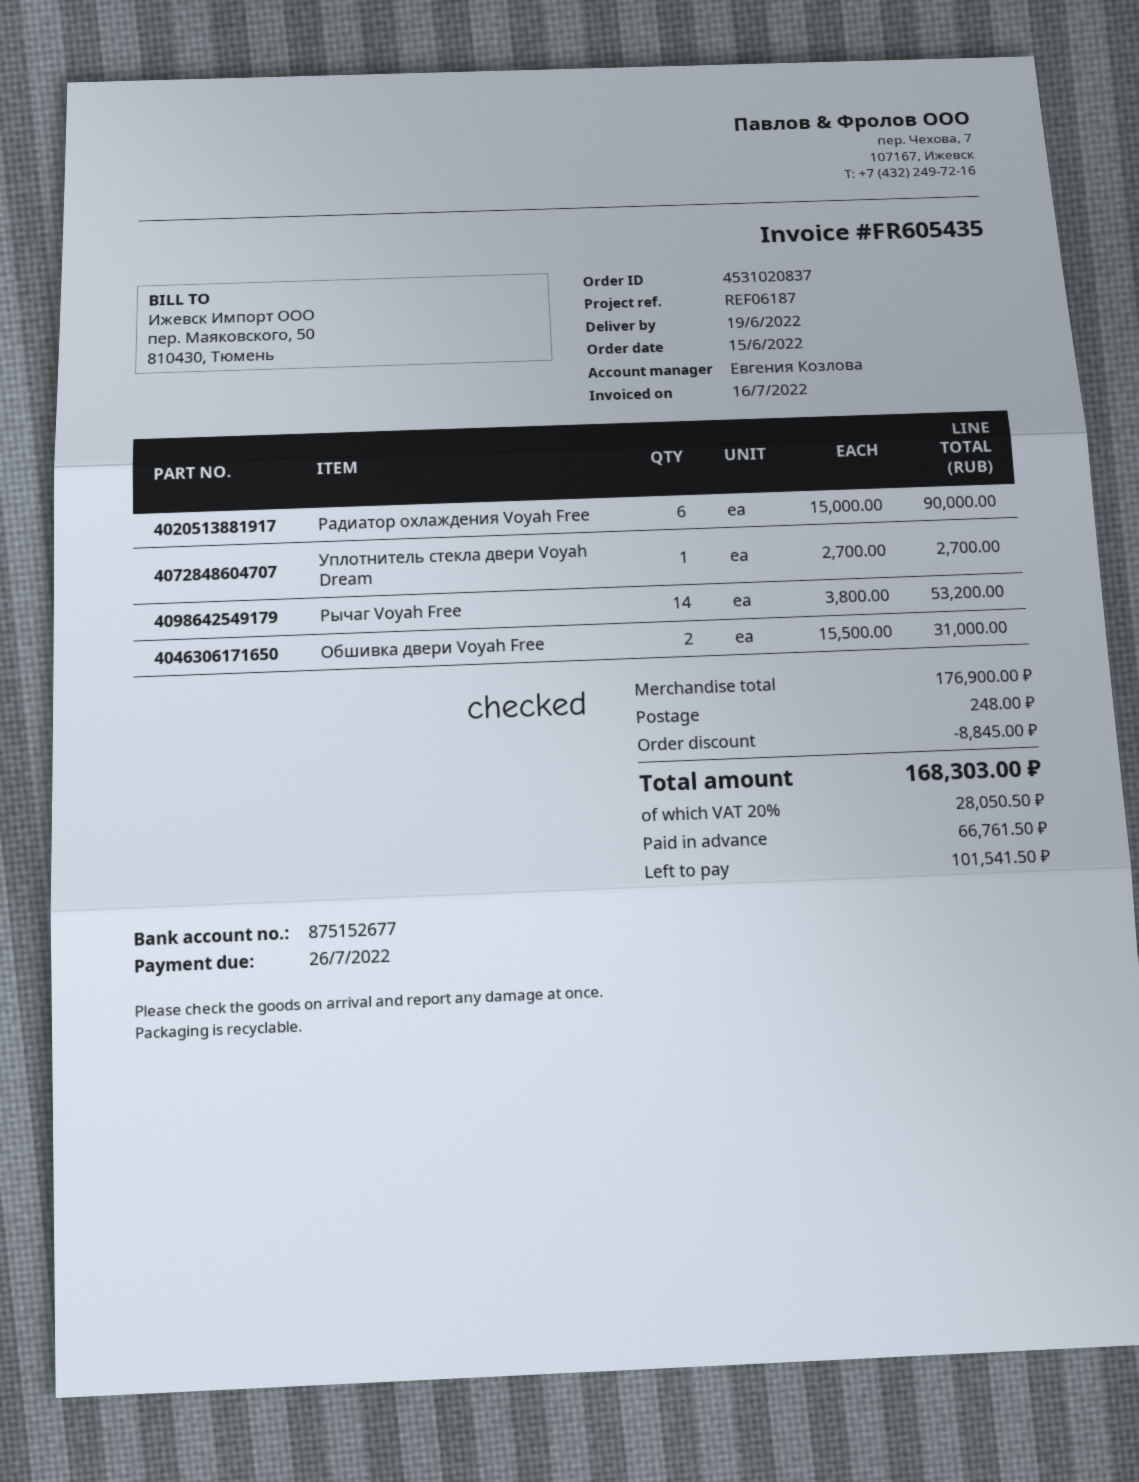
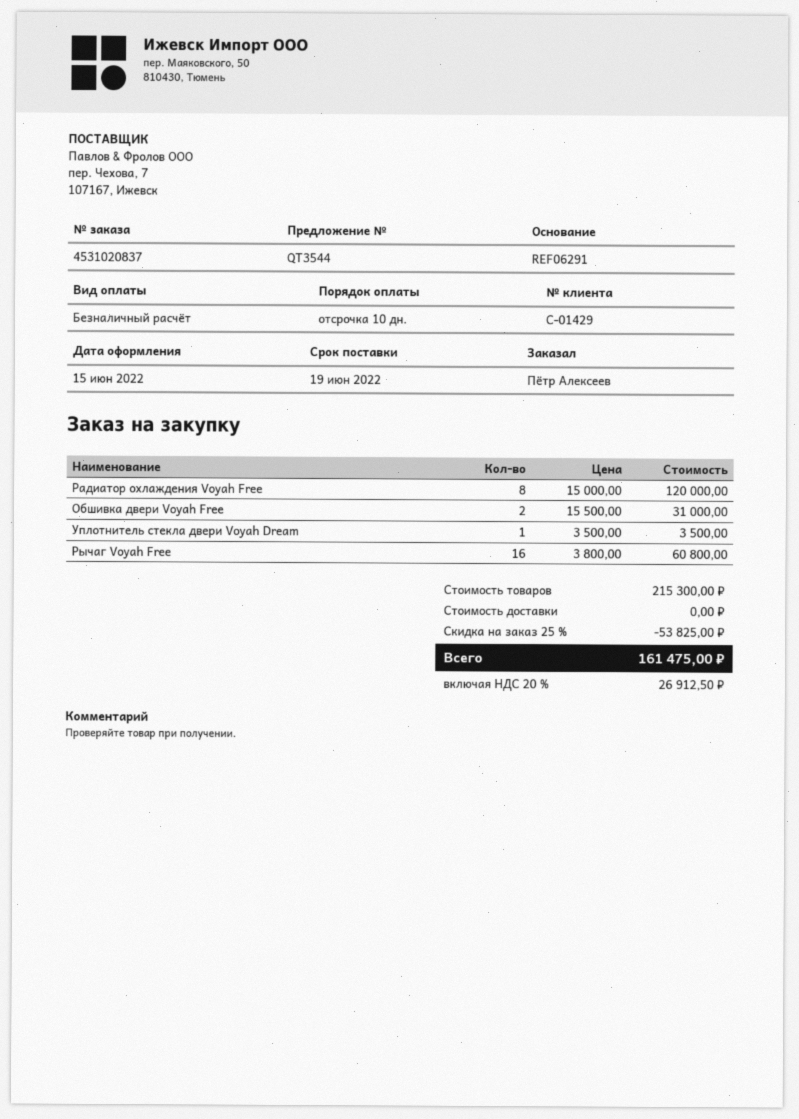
reference: REF06187 -> REF06291
Радиатор охлаждения Voyah Free: 6 x 15000.00 = 90000.00 -> 8 x 15000.00 = 120000.00
Уплотнитель стекла двери Voyah Dream: 1 x 2700.00 = 2700.00 -> 1 x 3500.00 = 3500.00
Рычаг Voyah Free: 14 x 3800.00 = 53200.00 -> 16 x 3800.00 = 60800.00
subtotal: 176900.00 -> 215300.00
discount: 8845.00 -> 53825.00
shipping: 248.00 -> 0.00
tax: 20% = 28050.50 -> 20% = 26912.50
total: 168303.00 -> 161475.00

